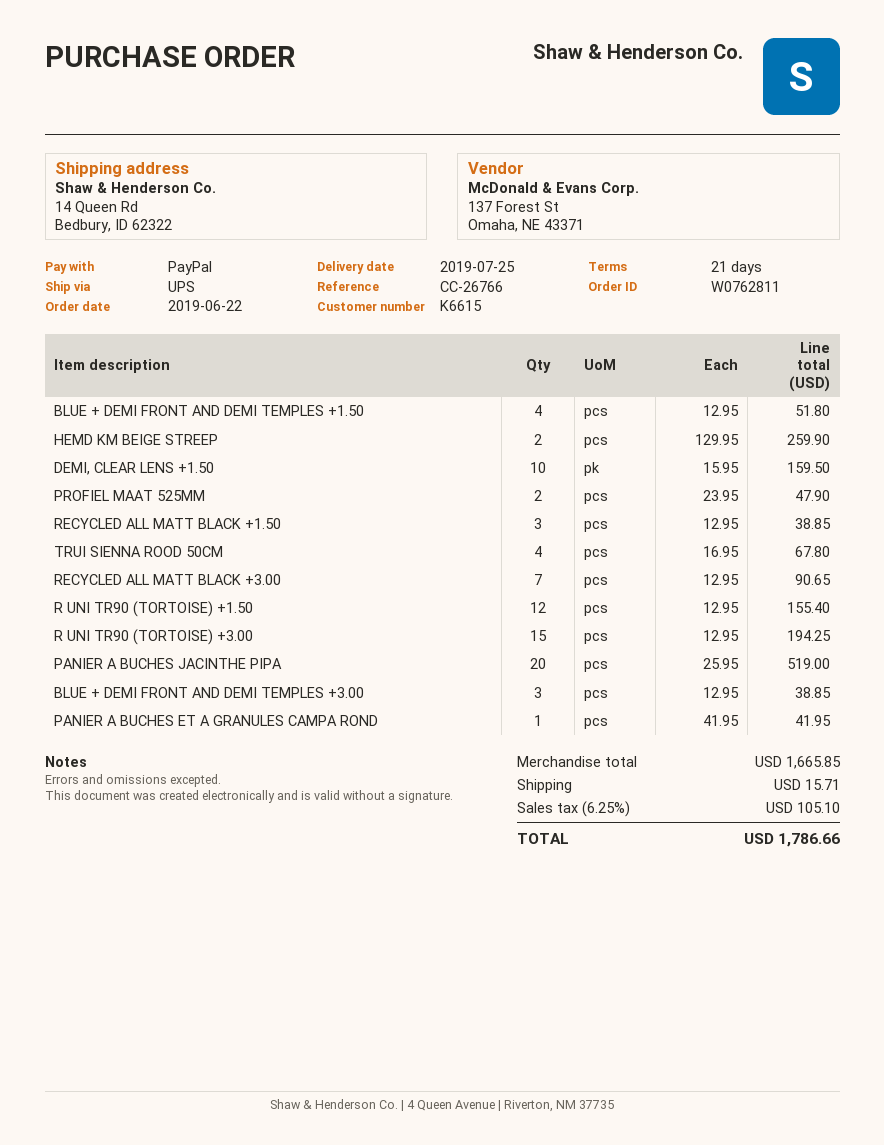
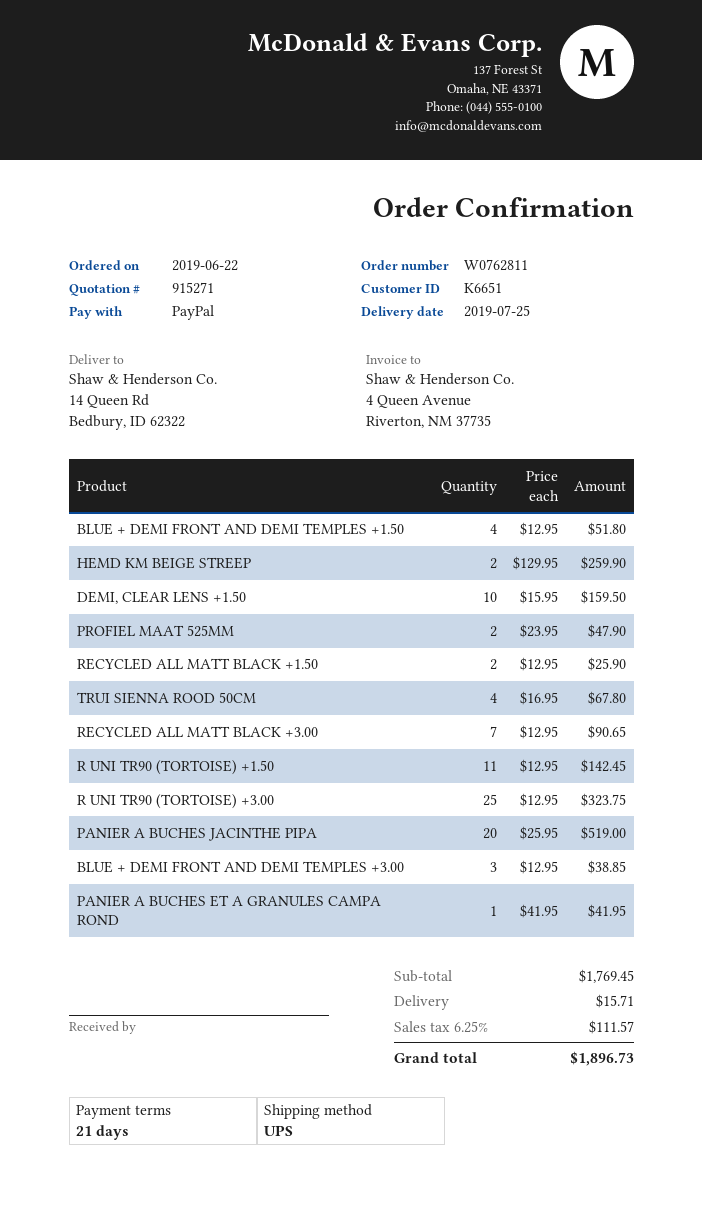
customer number: K6615 -> K6651
RECYCLED ALL MATT BLACK +1.50: 3 x 12.95 = 38.85 -> 2 x 12.95 = 25.90
R UNI TR90 (TORTOISE) +1.50: 12 x 12.95 = 155.40 -> 11 x 12.95 = 142.45
R UNI TR90 (TORTOISE) +3.00: 15 x 12.95 = 194.25 -> 25 x 12.95 = 323.75
subtotal: 1665.85 -> 1769.45
tax: 6.25% = 105.10 -> 6.25% = 111.57
total: 1786.66 -> 1896.73

